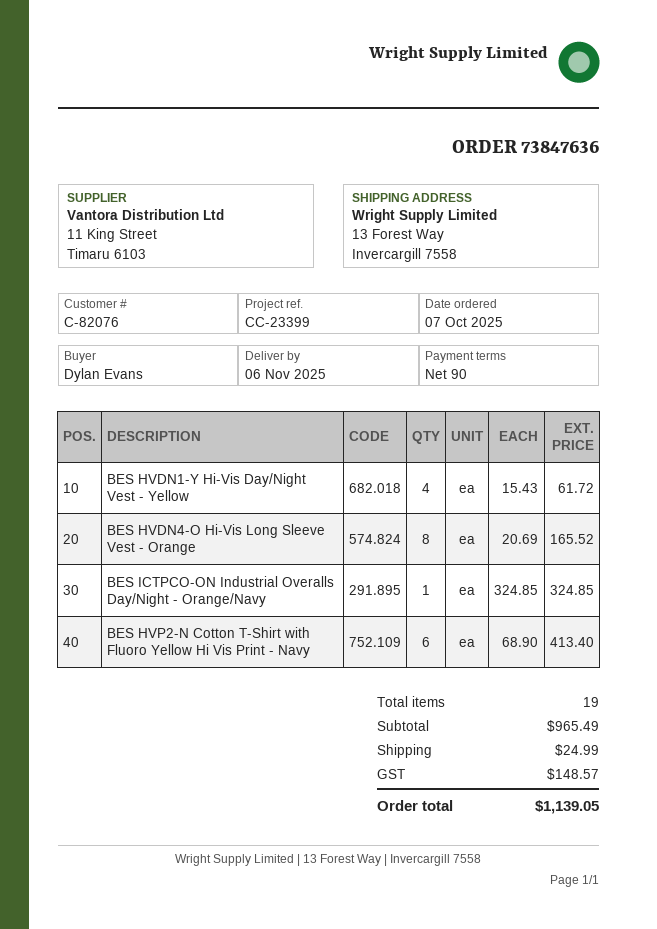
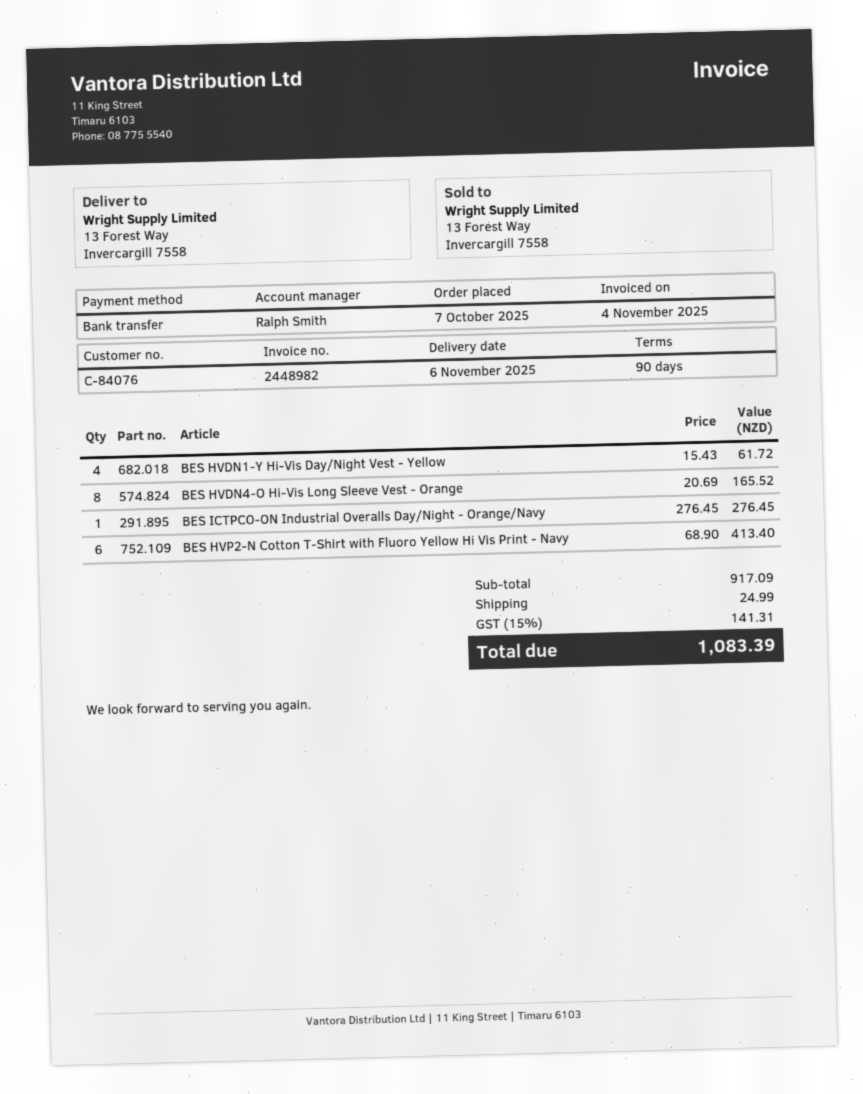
customer number: C-82076 -> C-84076
BES ICTPCO-ON Industrial Overalls Day/Night - Orange/Navy: 1 x 324.85 = 324.85 -> 1 x 276.45 = 276.45
subtotal: 965.49 -> 917.09
tax: 148.57 -> 141.31
total: 1139.05 -> 1083.39

